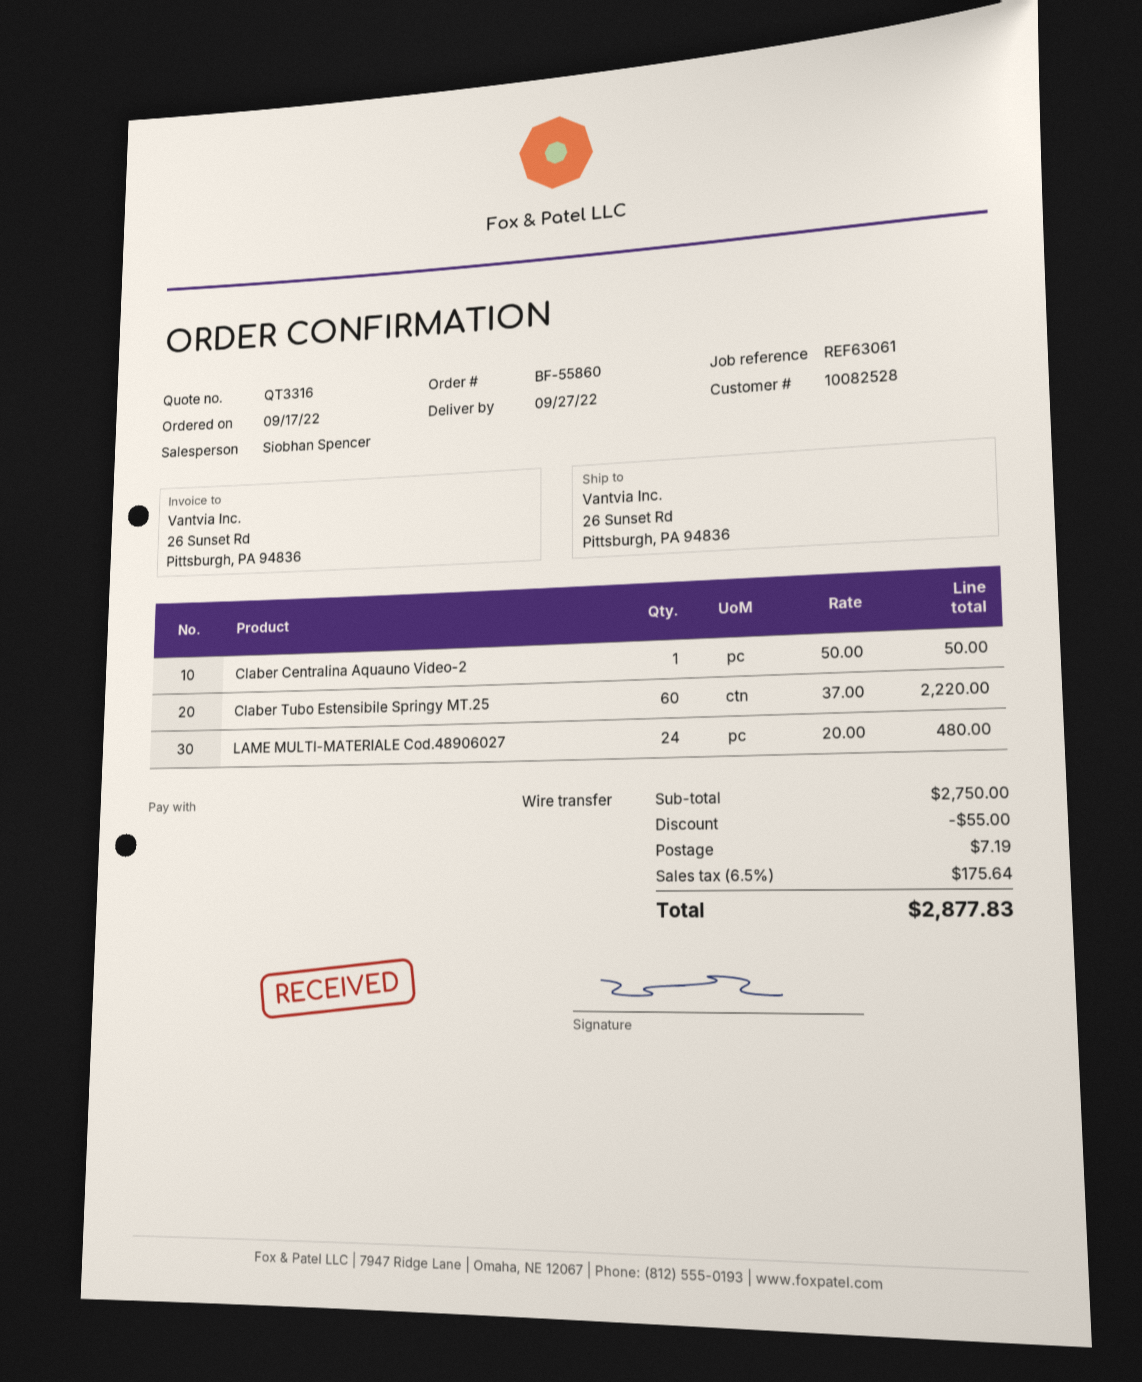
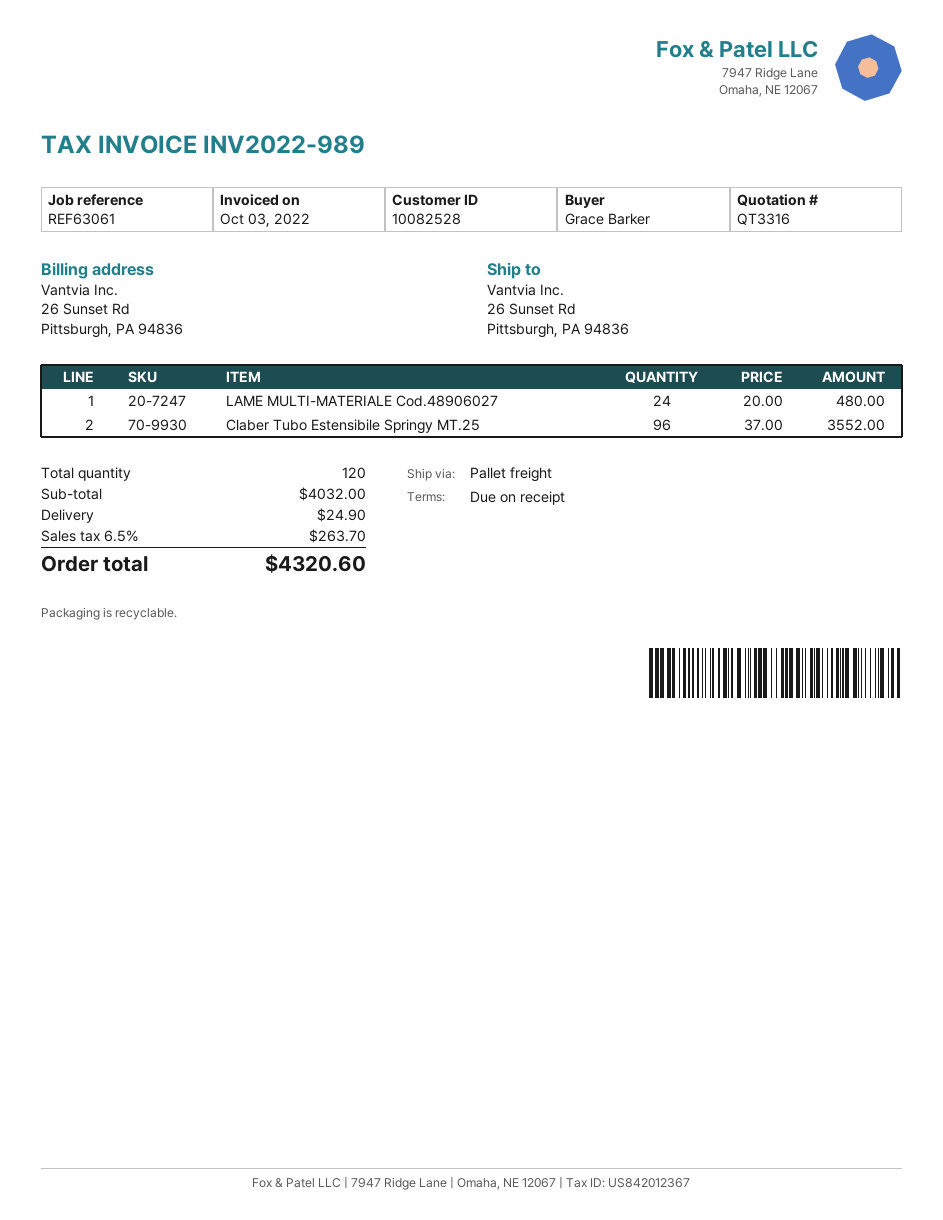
Claber Centralina Aquauno Video-2: 1 x 50.00 = 50.00 -> none
Claber Tubo Estensibile Springy MT.25: 60 x 37.00 = 2220.00 -> 96 x 37.00 = 3552.00
subtotal: 2750.00 -> 4032.00
discount: 55.00 -> none
shipping: 7.19 -> 24.90
tax: 6.5% = 175.64 -> 6.5% = 263.70
total: 2877.83 -> 4320.60

